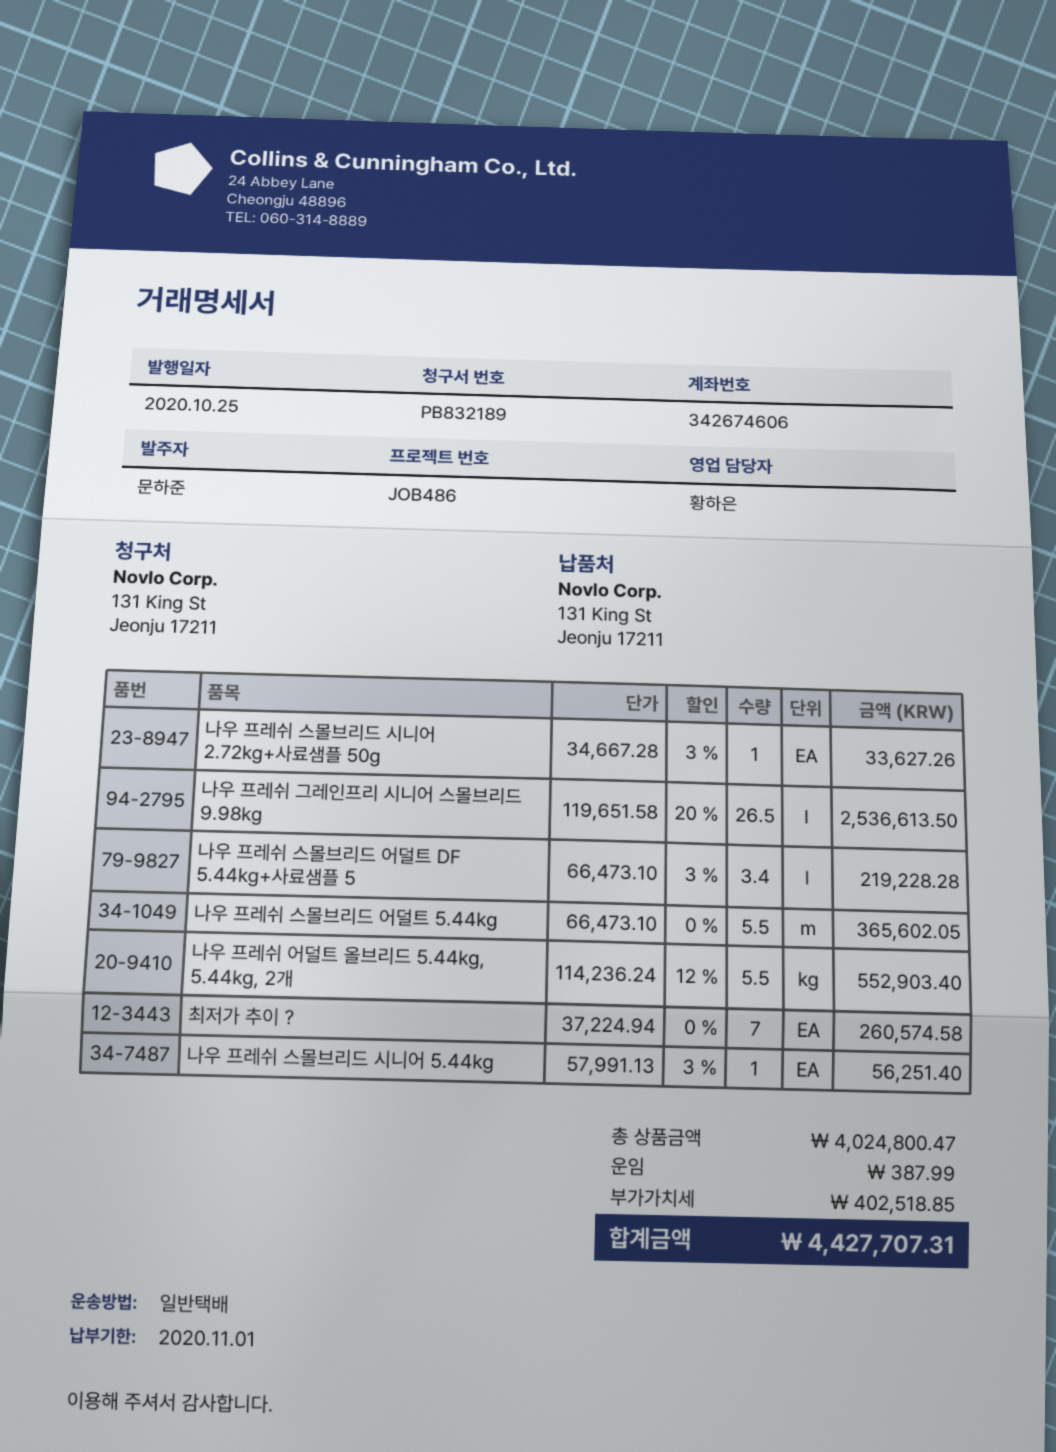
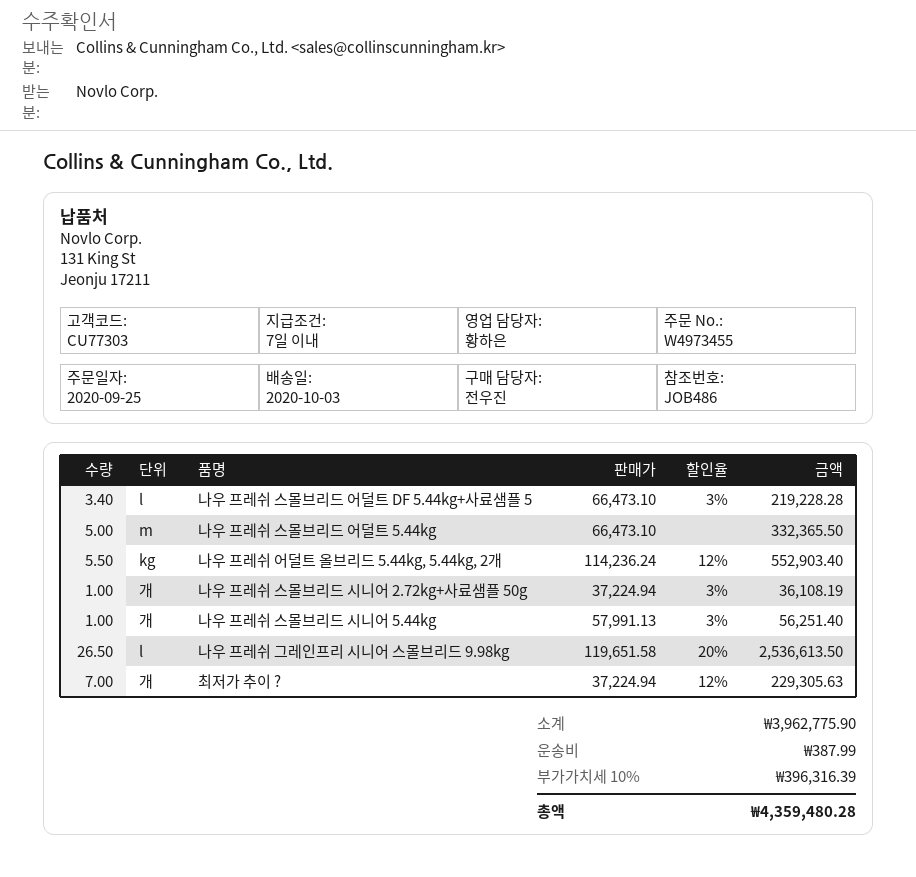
ordered by: 문하준 -> 전우진
나우 프레쉬 스몰브리드 시니어 2.72kg+사료샘플 50g: 1 x 34667.28 - 3% = 33627.26 -> 1 x 37224.94 - 3% = 36108.19
나우 프레쉬 스몰브리드 어덜트 5.44kg: 5.5 x 66473.10 = 365602.05 -> 5 x 66473.10 = 332365.50
최저가 추이 ?: 7 x 37224.94 = 260574.58 -> 7 x 37224.94 - 12% = 229305.63
subtotal: 4024800.47 -> 3962775.90
tax: 402518.85 -> 396316.39
total: 4427707.31 -> 4359480.28

